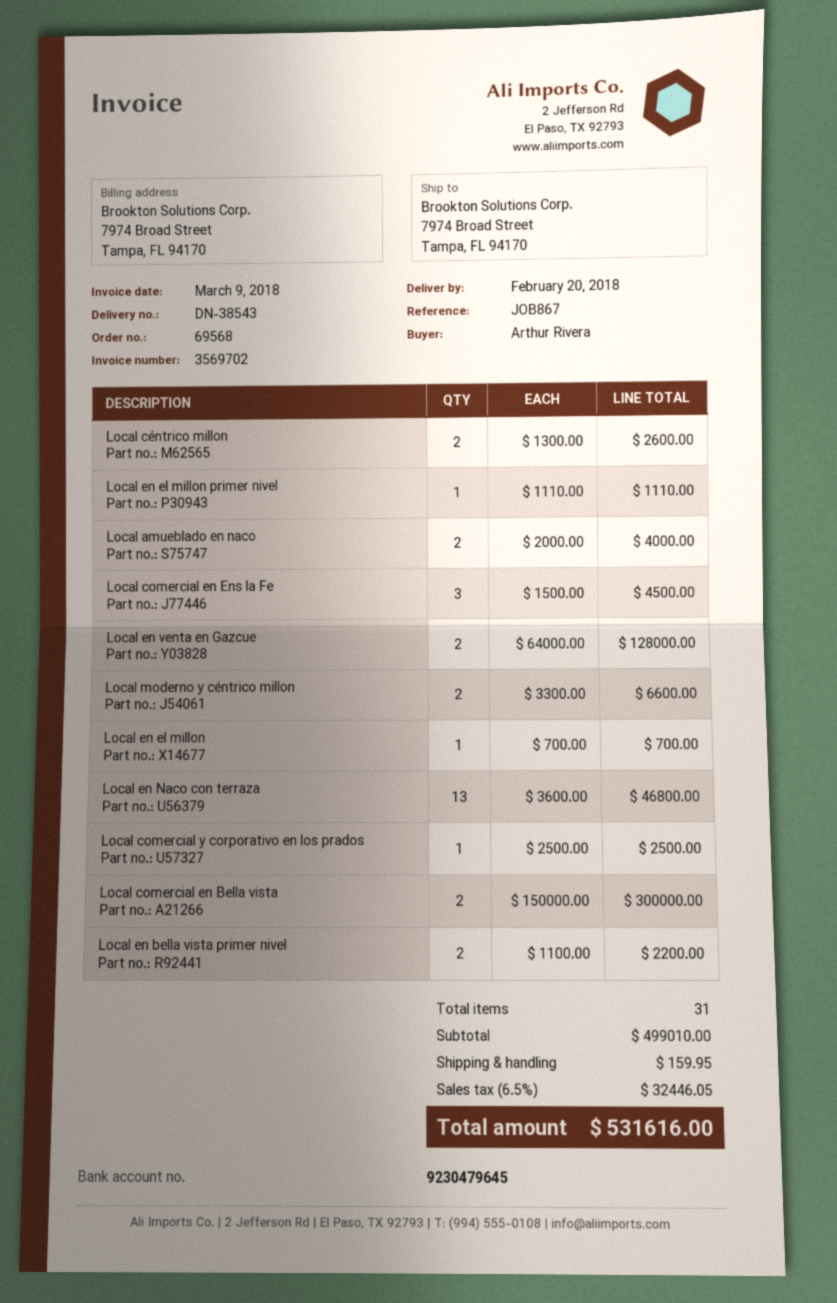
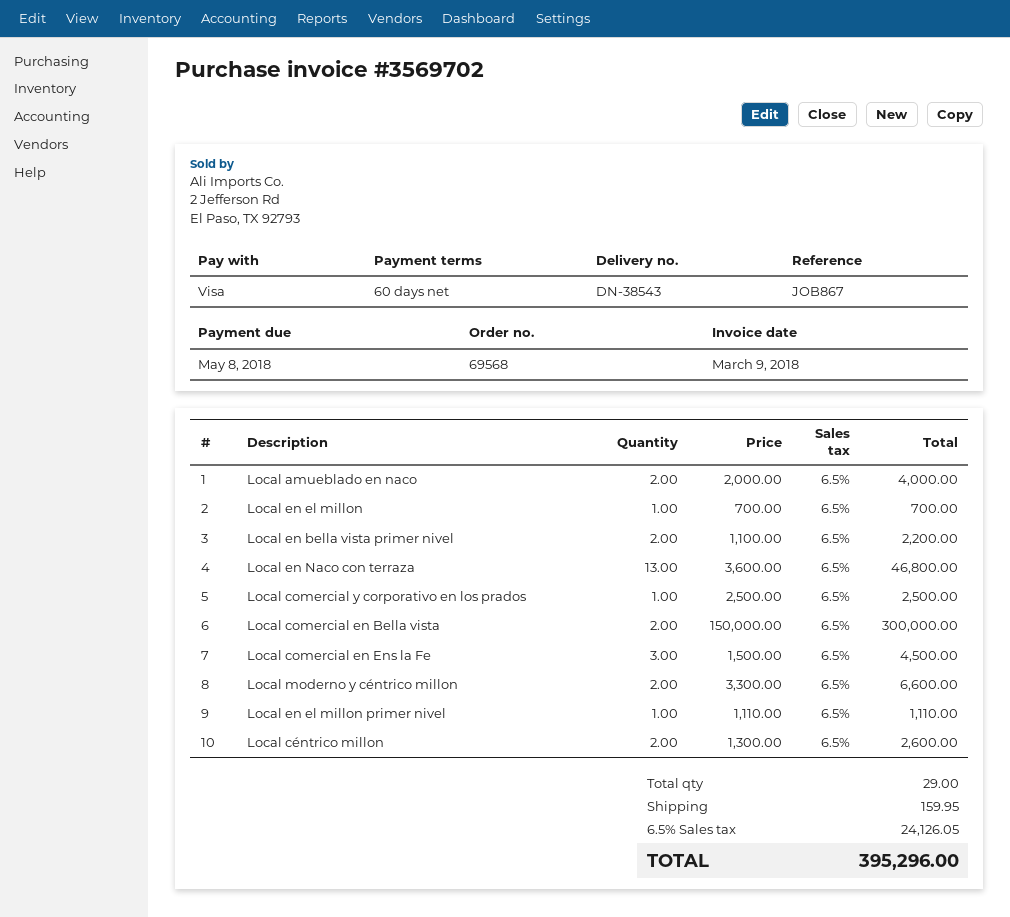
Local en venta en Gazcue: 2 x 64000.00 = 128000.00 -> none
total quantity: 31 -> 29
tax: 6.5% = 32446.05 -> 6.5% = 24126.05
total: 531616.00 -> 395296.00

